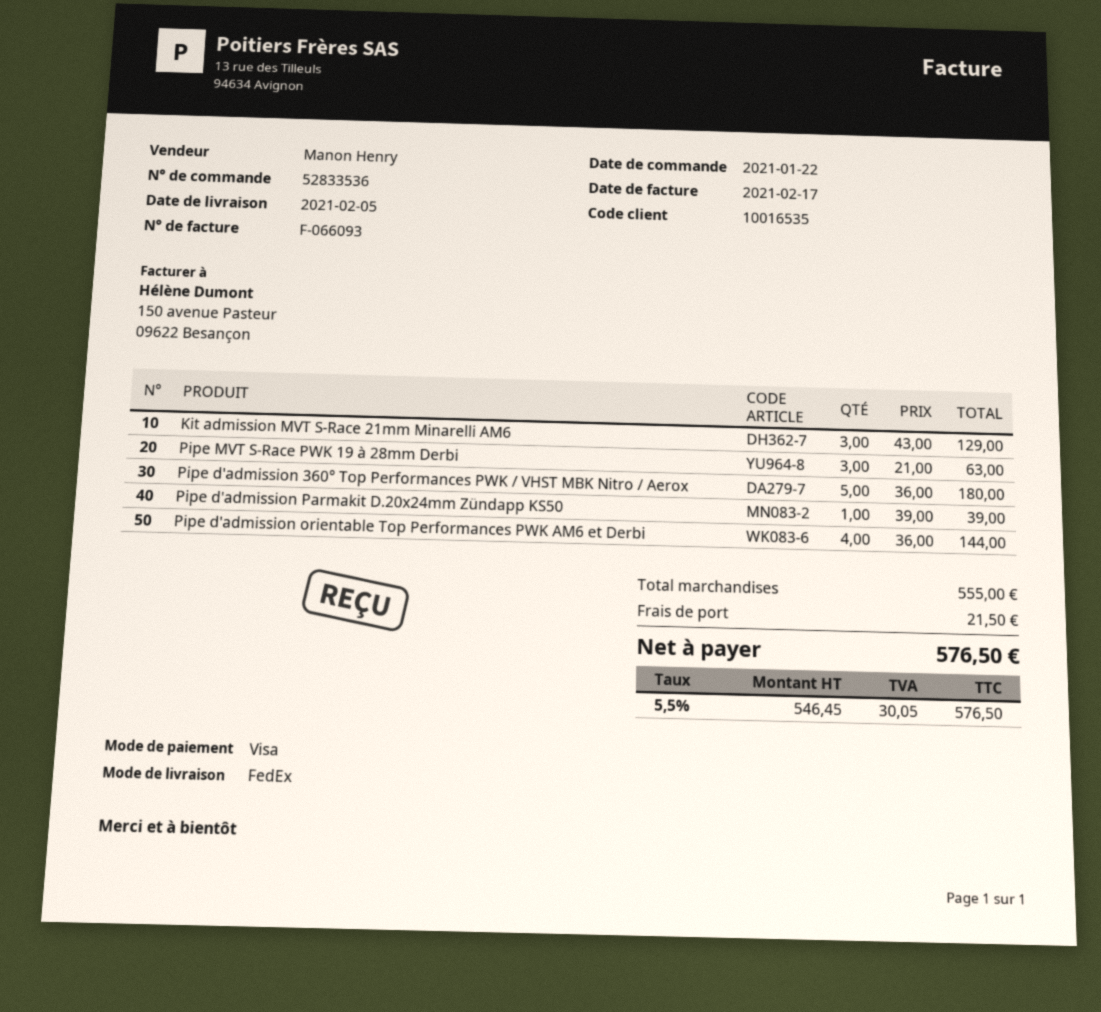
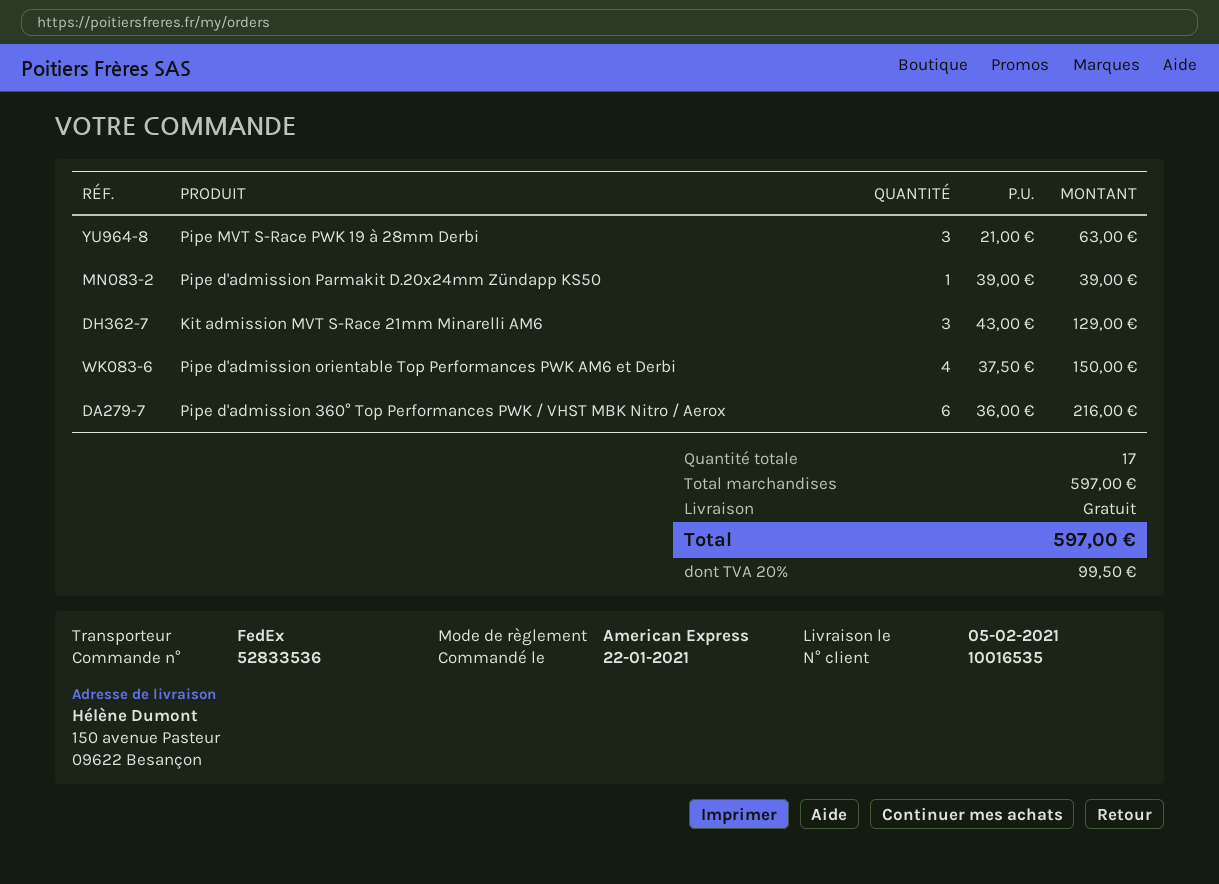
payment method: Visa -> American Express
Pipe d'admission 360° Top Performances PWK / VHST MBK Nitro / Aerox: 5 x 36.00 = 180.00 -> 6 x 36.00 = 216.00
Pipe d'admission orientable Top Performances PWK AM6 et Derbi: 4 x 36.00 = 144.00 -> 4 x 37.50 = 150.00
subtotal: 555.00 -> 597.00
shipping: 21.50 -> 0.00
tax: 5.5% = 30.05 -> 20% = 99.50
total: 576.50 -> 597.00

